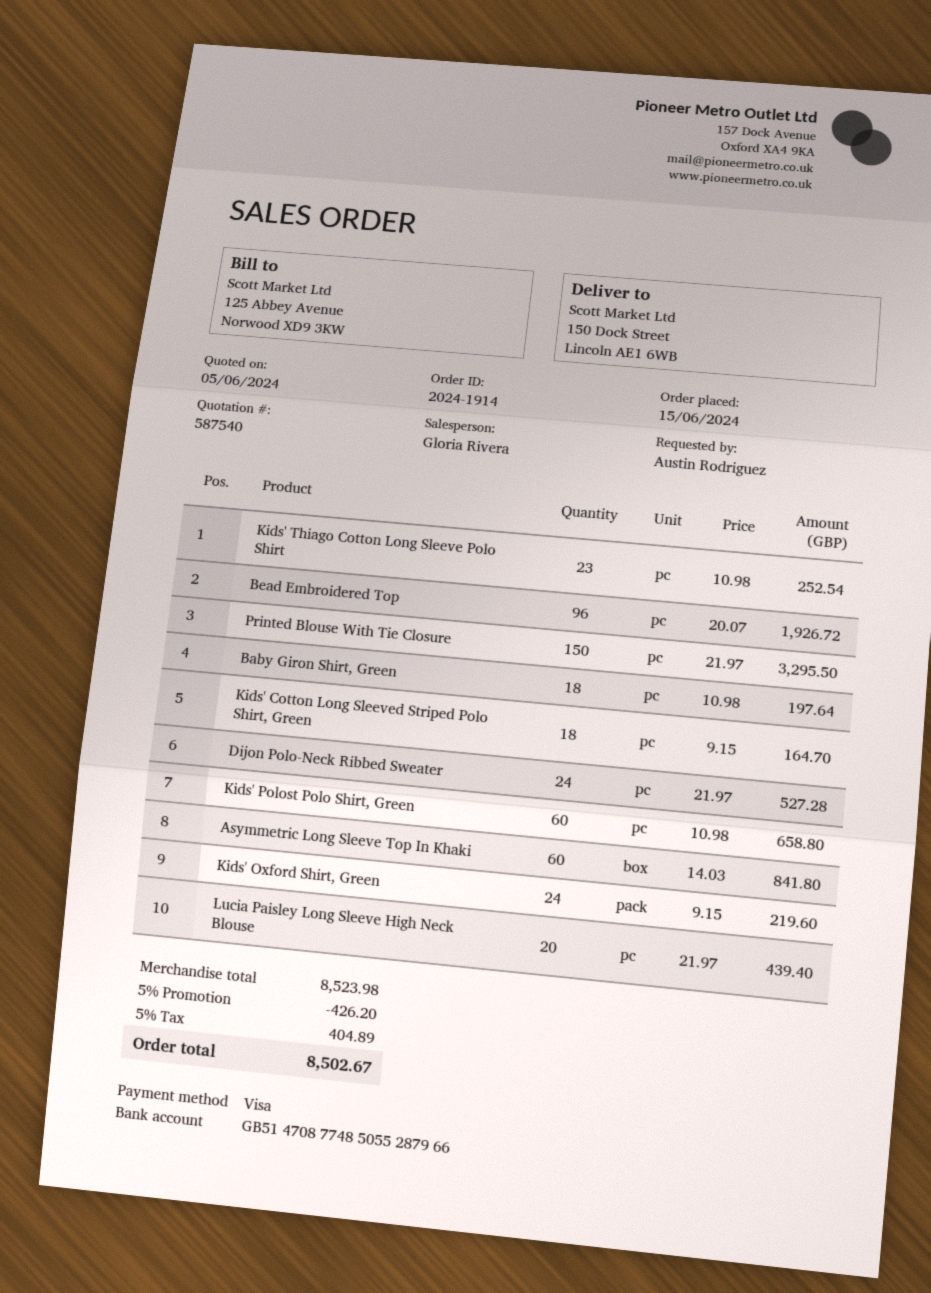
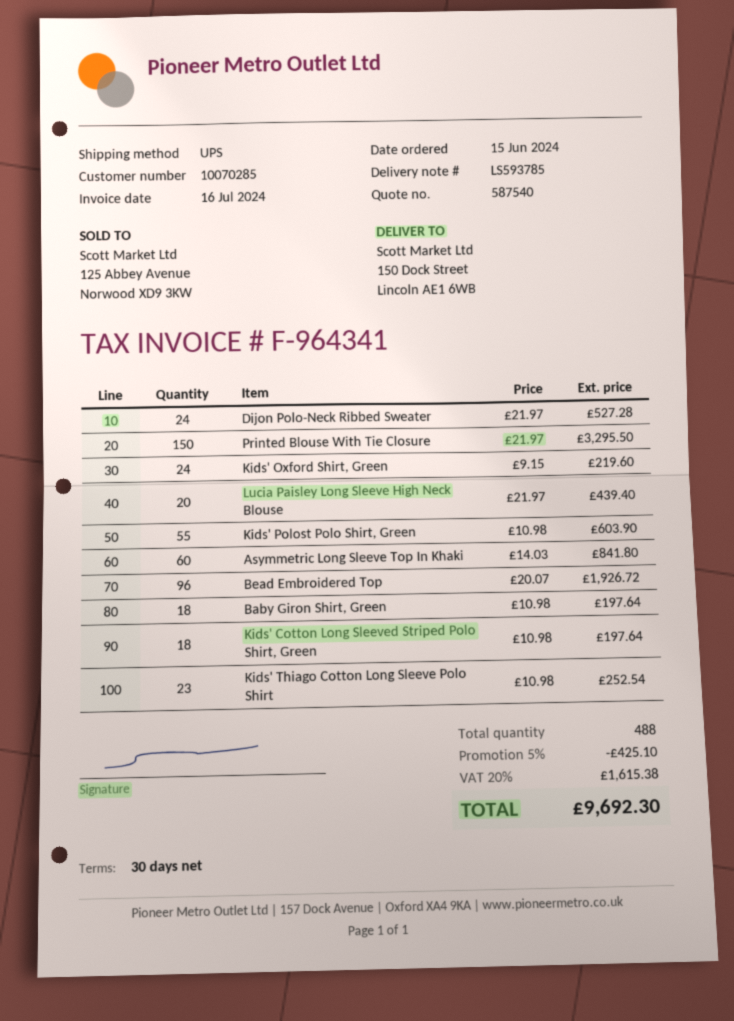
Kids' Cotton Long Sleeved Striped Polo Shirt, Green: 18 x 9.15 = 164.70 -> 18 x 10.98 = 197.64
Kids' Polost Polo Shirt, Green: 60 x 10.98 = 658.80 -> 55 x 10.98 = 603.90
discount: 5% = 426.20 -> 5% = 425.10
tax: 5% = 404.89 -> 20% = 1615.38
total: 8502.67 -> 9692.30

